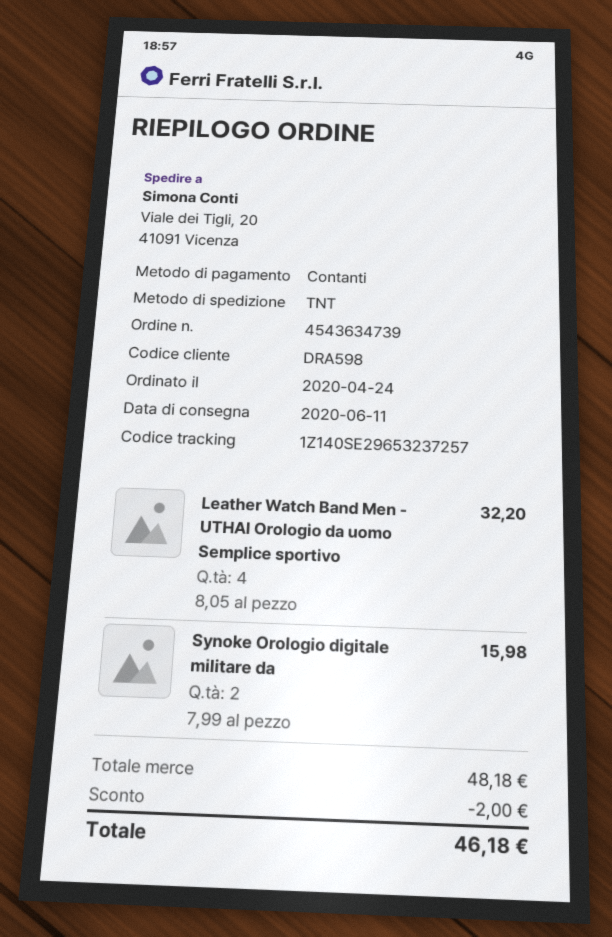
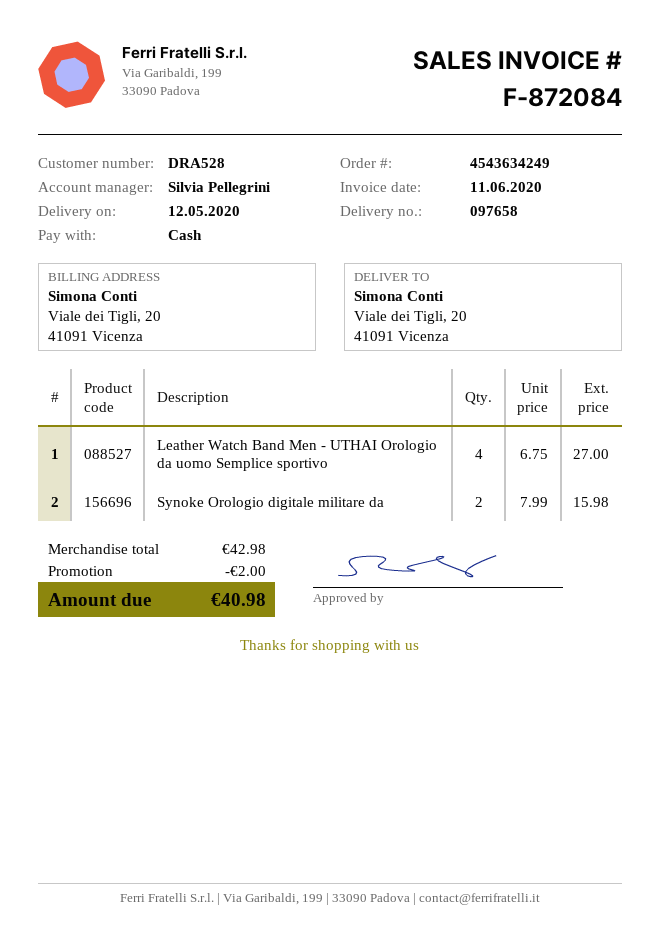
order number: 4543634739 -> 4543634249
delivery date: 2020-06-11 -> 2020-05-12
customer number: DRA598 -> DRA528
Leather Watch Band Men - UTHAI Orologio da uomo Semplice sportivo: 4 x 8.05 = 32.20 -> 4 x 6.75 = 27.00
subtotal: 48.18 -> 42.98
total: 46.18 -> 40.98

